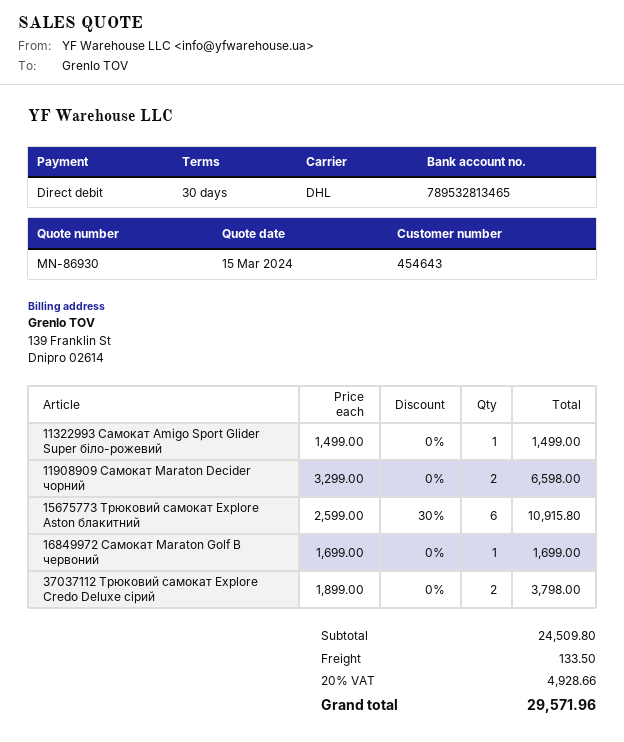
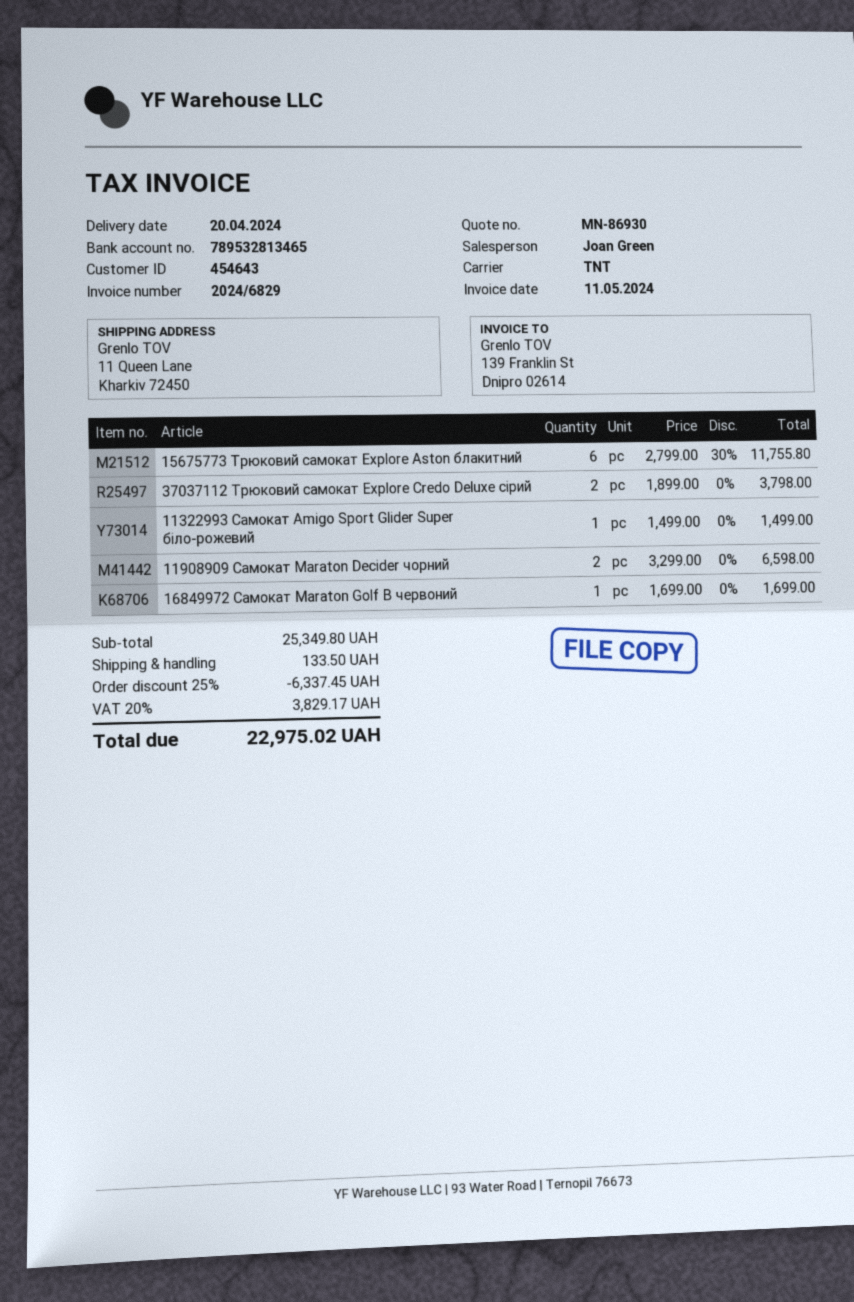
shipping method: DHL -> TNT
15675773 Трюковий самокат Explore Aston блакитний: 6 x 2599.00 - 30% = 10915.80 -> 6 x 2799.00 - 30% = 11755.80
subtotal: 24509.80 -> 25349.80
discount: none -> 25% = 6337.45
tax: 20% = 4928.66 -> 20% = 3829.17
total: 29571.96 -> 22975.02

